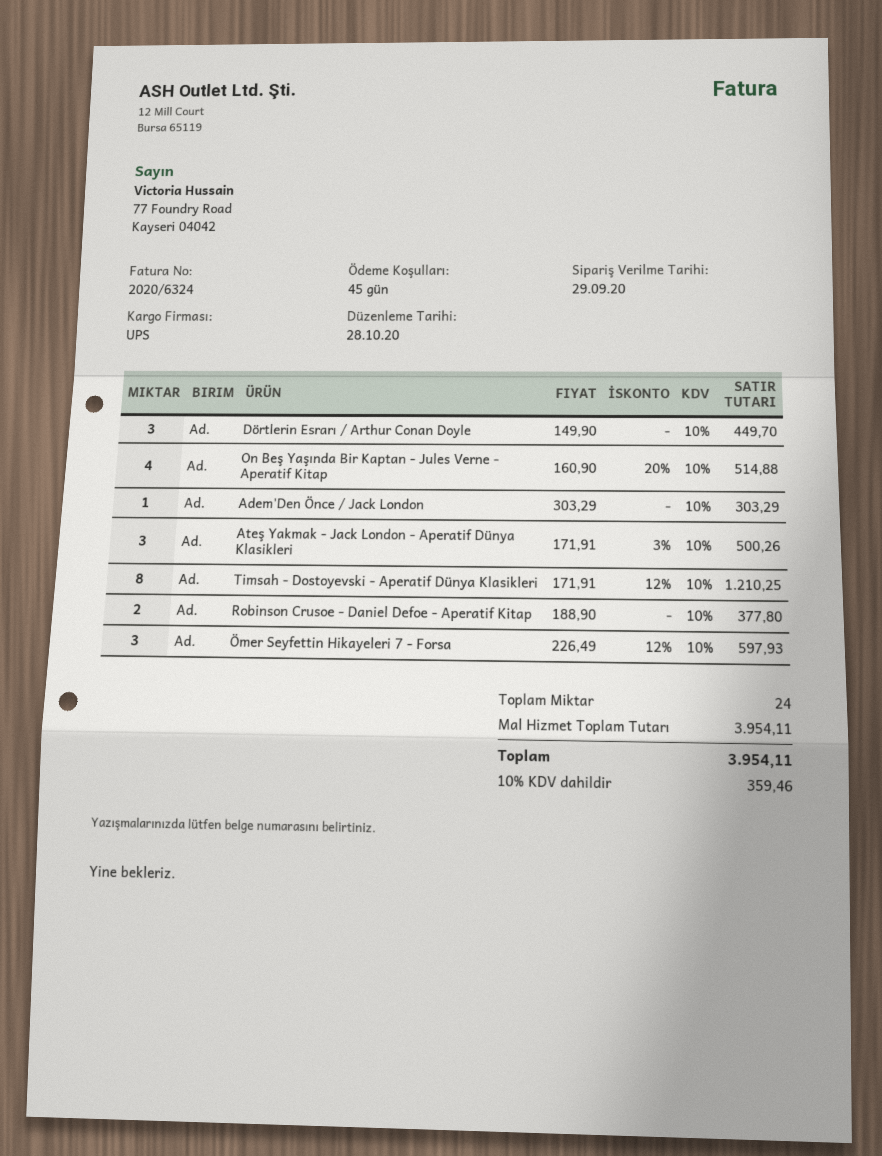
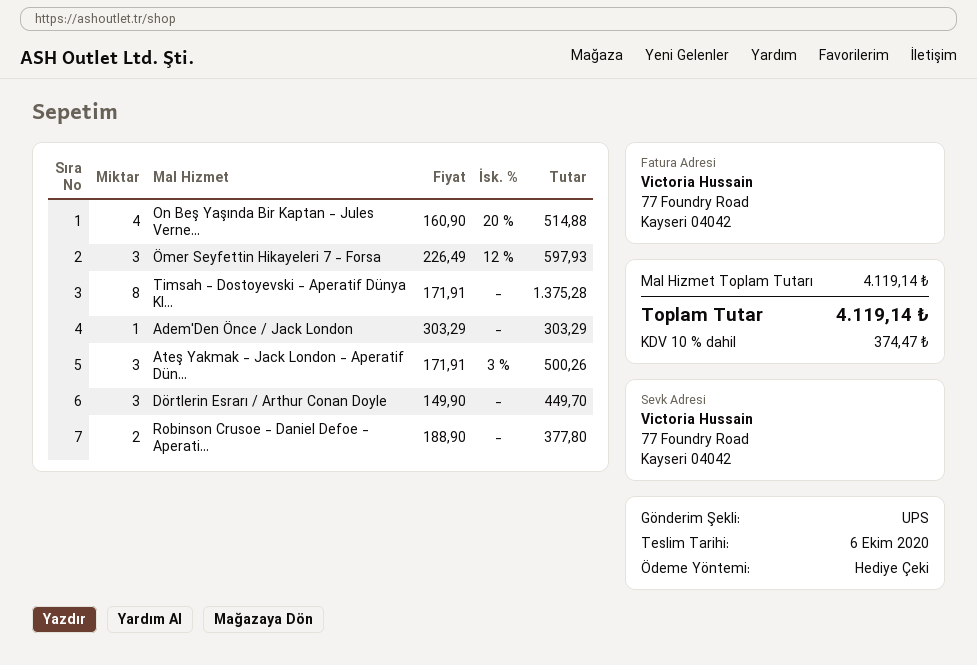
Timsah - Dostoyevski - Aperatif Dünya Klasikleri: 8 x 171.91 - 12% = 1210.25 -> 8 x 171.91 = 1375.28
subtotal: 3954.11 -> 4119.14
tax: 10% = 359.46 -> 10% = 374.47
total: 3954.11 -> 4119.14

